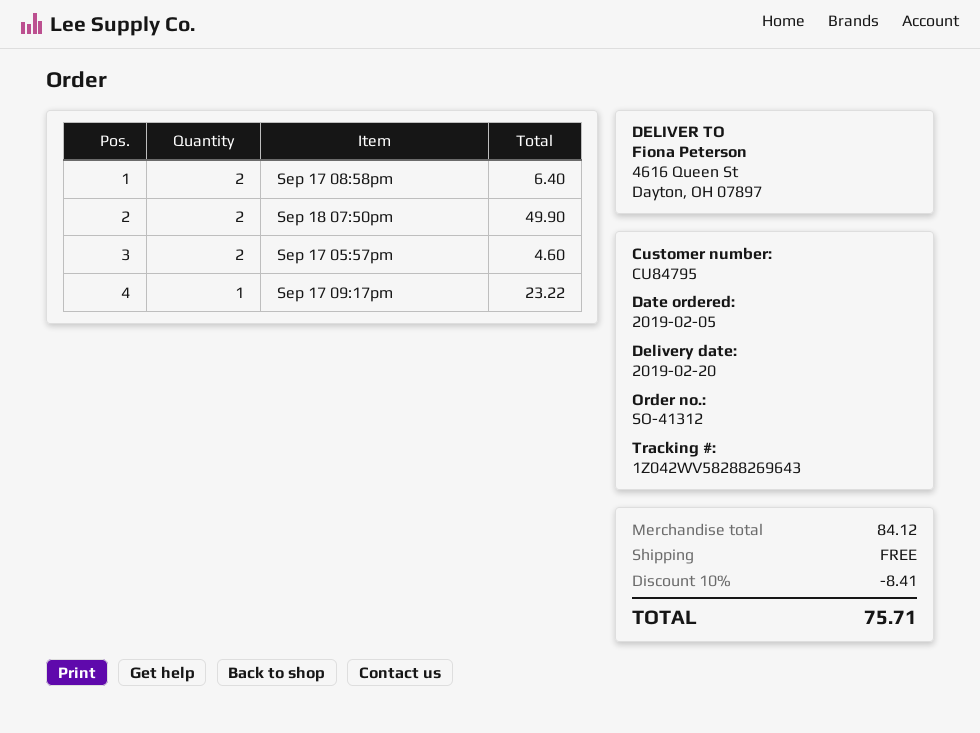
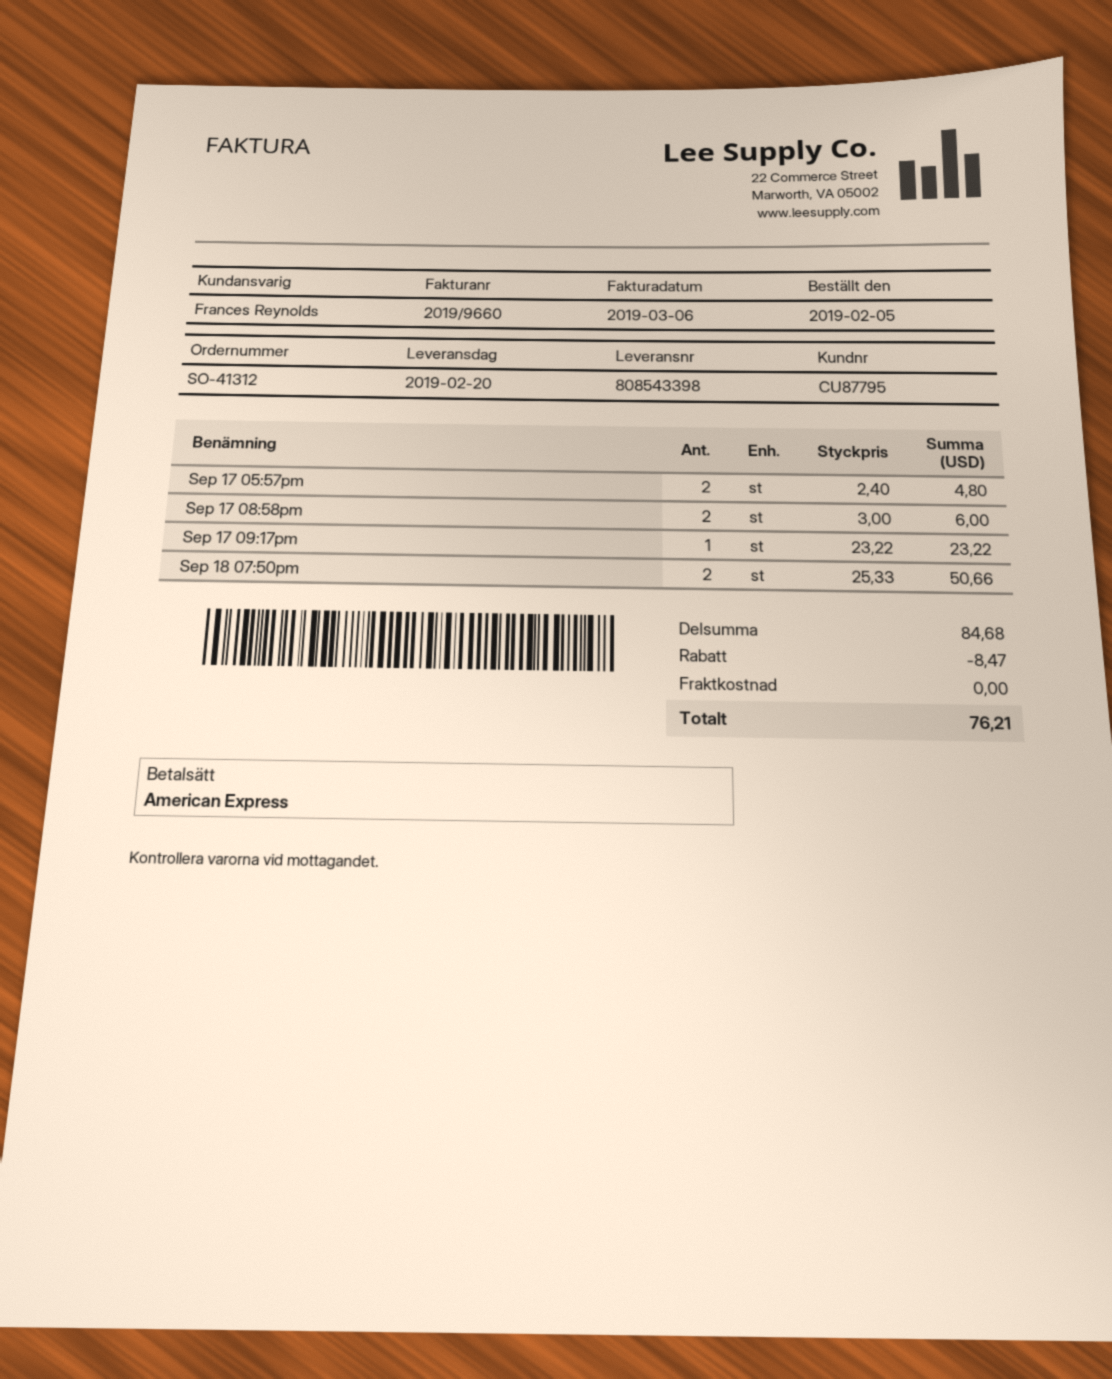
customer number: CU84795 -> CU87795
Sep 17 08:58pm: 2 for 6.40 -> 2 for 6.00
Sep 18 07:50pm: 2 for 49.90 -> 2 for 50.66
Sep 17 05:57pm: 2 for 4.60 -> 2 for 4.80
subtotal: 84.12 -> 84.68
discount: 8.41 -> 8.47
total: 75.71 -> 76.21

